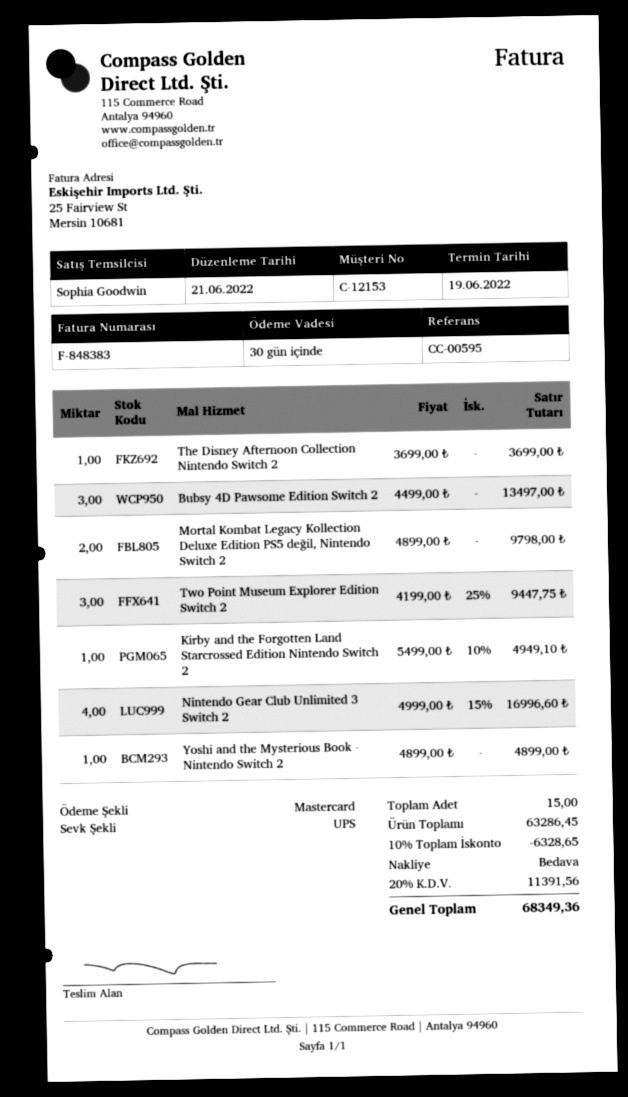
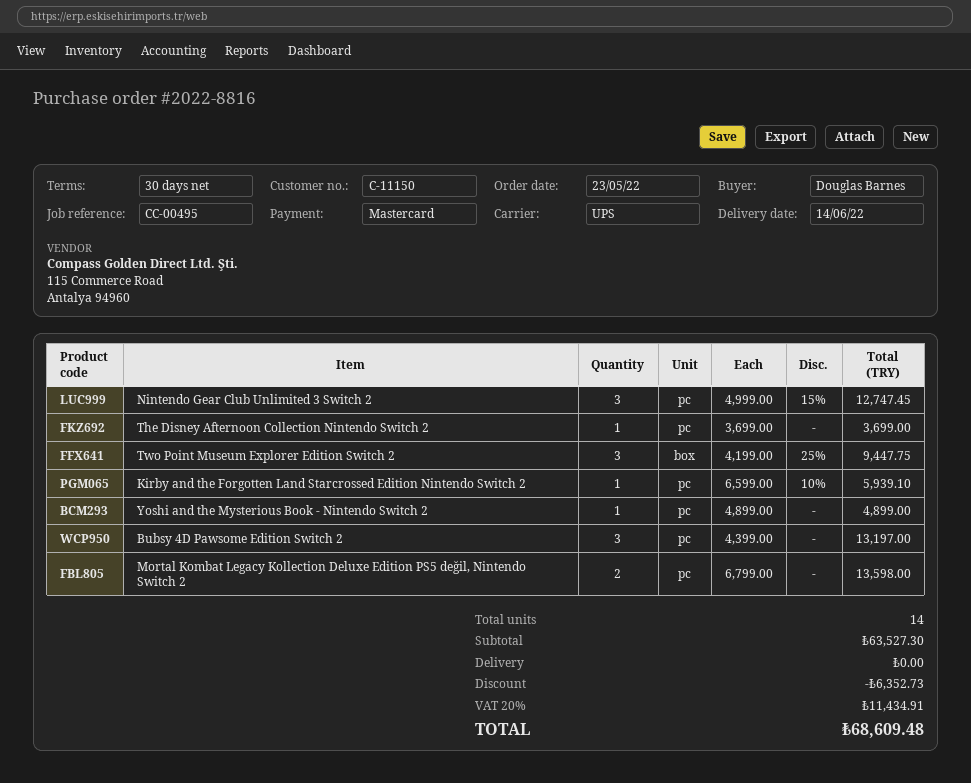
delivery date: 2022-06-19 -> 2022-06-14
customer number: C-12153 -> C-11150
reference: CC-00595 -> CC-00495
Bubsy 4D Pawsome Edition Switch 2: 3 x 4499.00 = 13497.00 -> 3 x 4399.00 = 13197.00
Mortal Kombat Legacy Kollection Deluxe Edition PS5 değil, Nintendo Switch 2: 2 x 4899.00 = 9798.00 -> 2 x 6799.00 = 13598.00
Kirby and the Forgotten Land Starcrossed Edition Nintendo Switch 2: 1 x 5499.00 - 10% = 4949.10 -> 1 x 6599.00 - 10% = 5939.10
Nintendo Gear Club Unlimited 3 Switch 2: 4 x 4999.00 - 15% = 16996.60 -> 3 x 4999.00 - 15% = 12747.45
total quantity: 15 -> 14
subtotal: 63286.45 -> 63527.30
discount: 6328.65 -> 6352.73
tax: 20% = 11391.56 -> 20% = 11434.91
total: 68349.36 -> 68609.48

